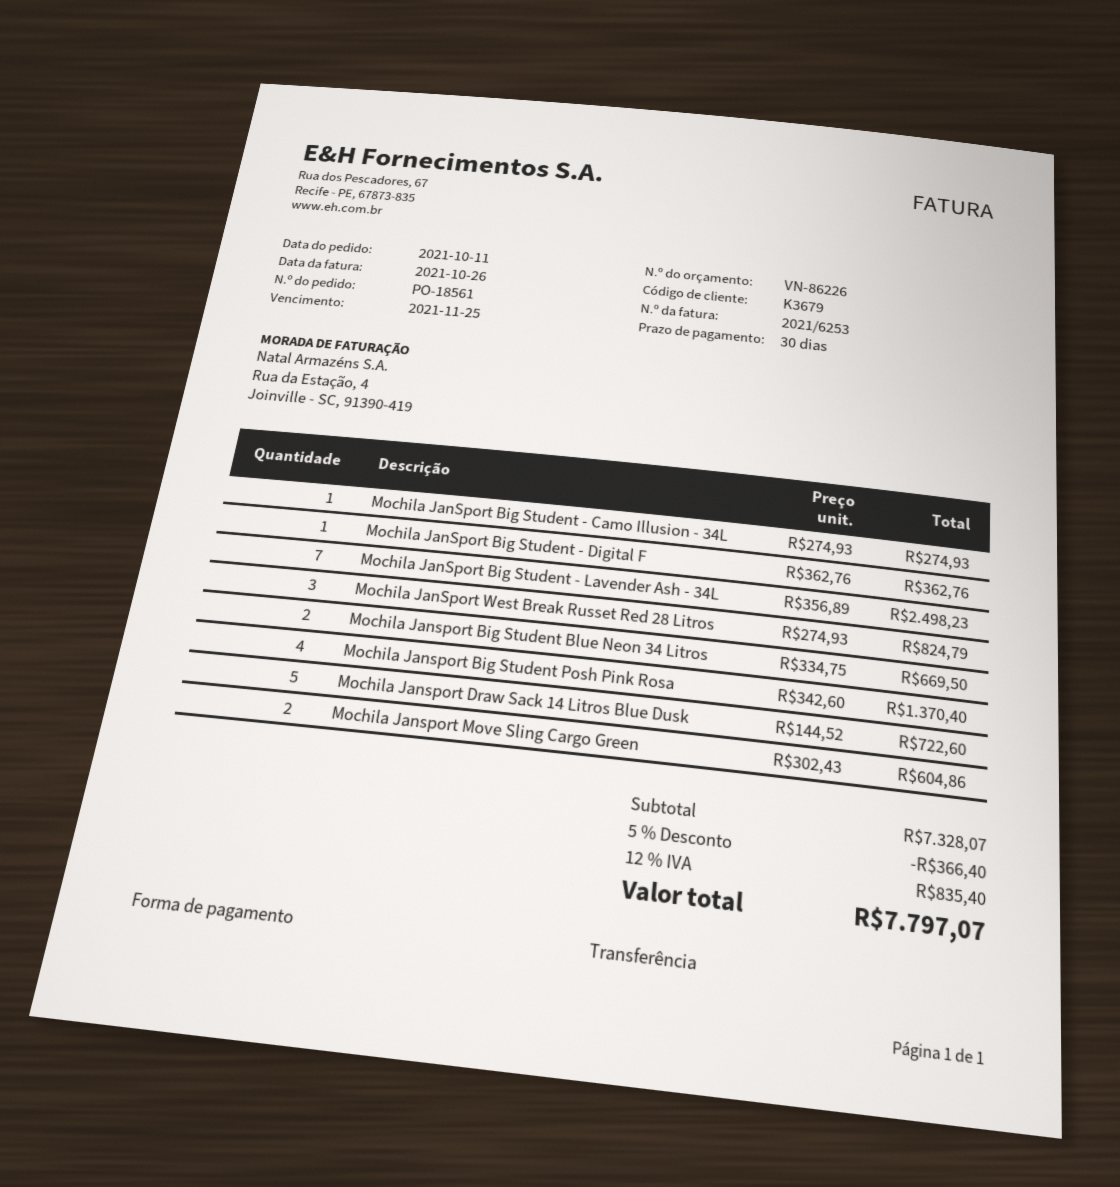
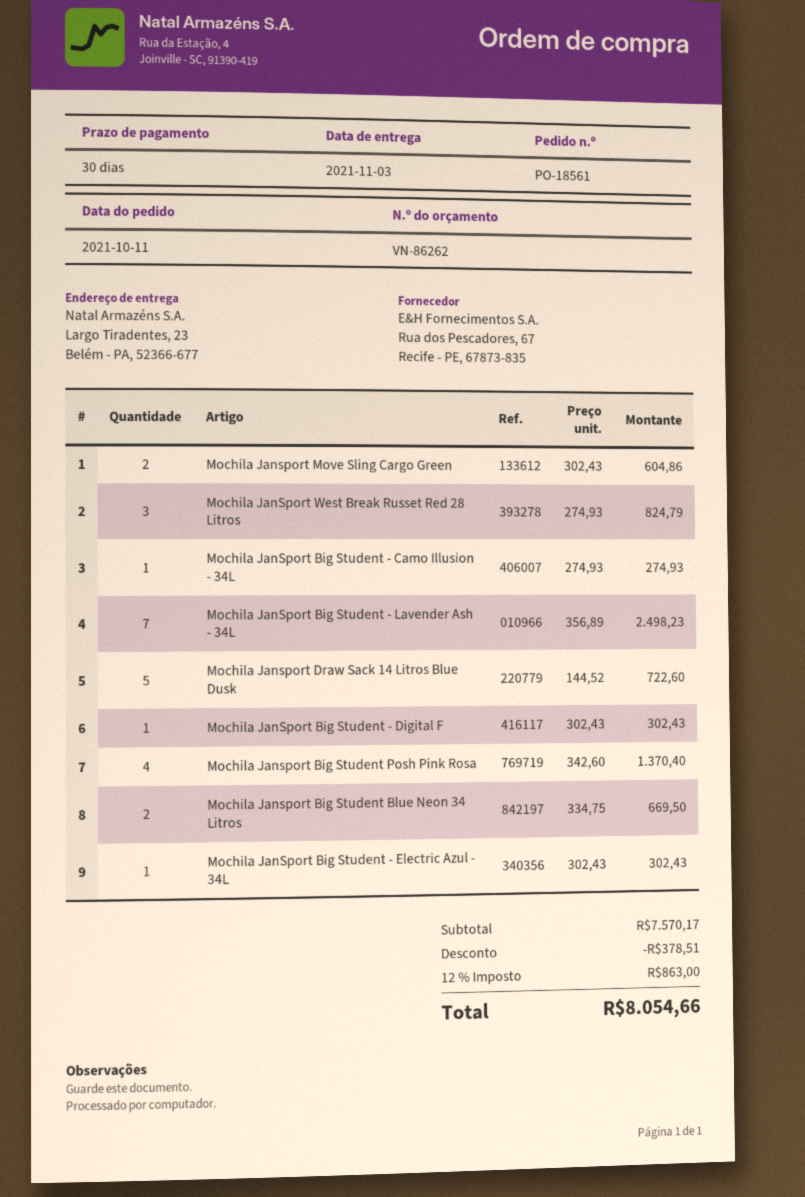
quote number: VN-86226 -> VN-86262
Mochila JanSport Big Student - Digital F: 1 x 362.76 = 362.76 -> 1 x 302.43 = 302.43
Mochila JanSport Big Student - Electric Azul - 34L: none -> 1 x 302.43 = 302.43
subtotal: 7328.07 -> 7570.17
discount: 366.40 -> 378.51
tax: 12% = 835.40 -> 12% = 863.00
total: 7797.07 -> 8054.66

